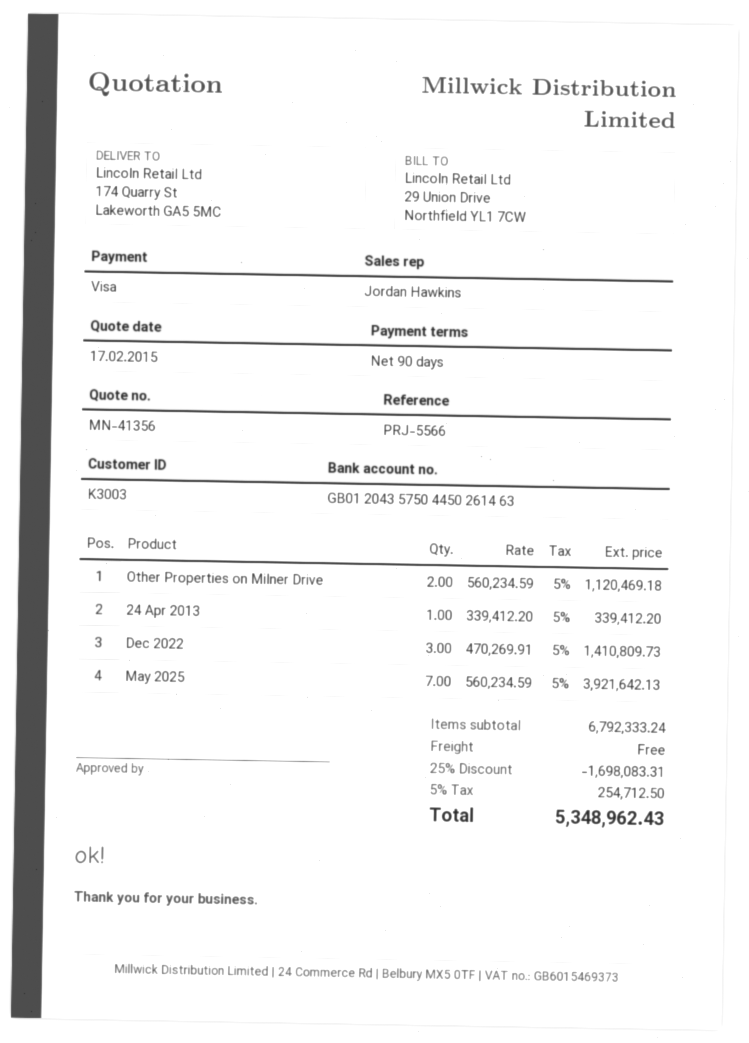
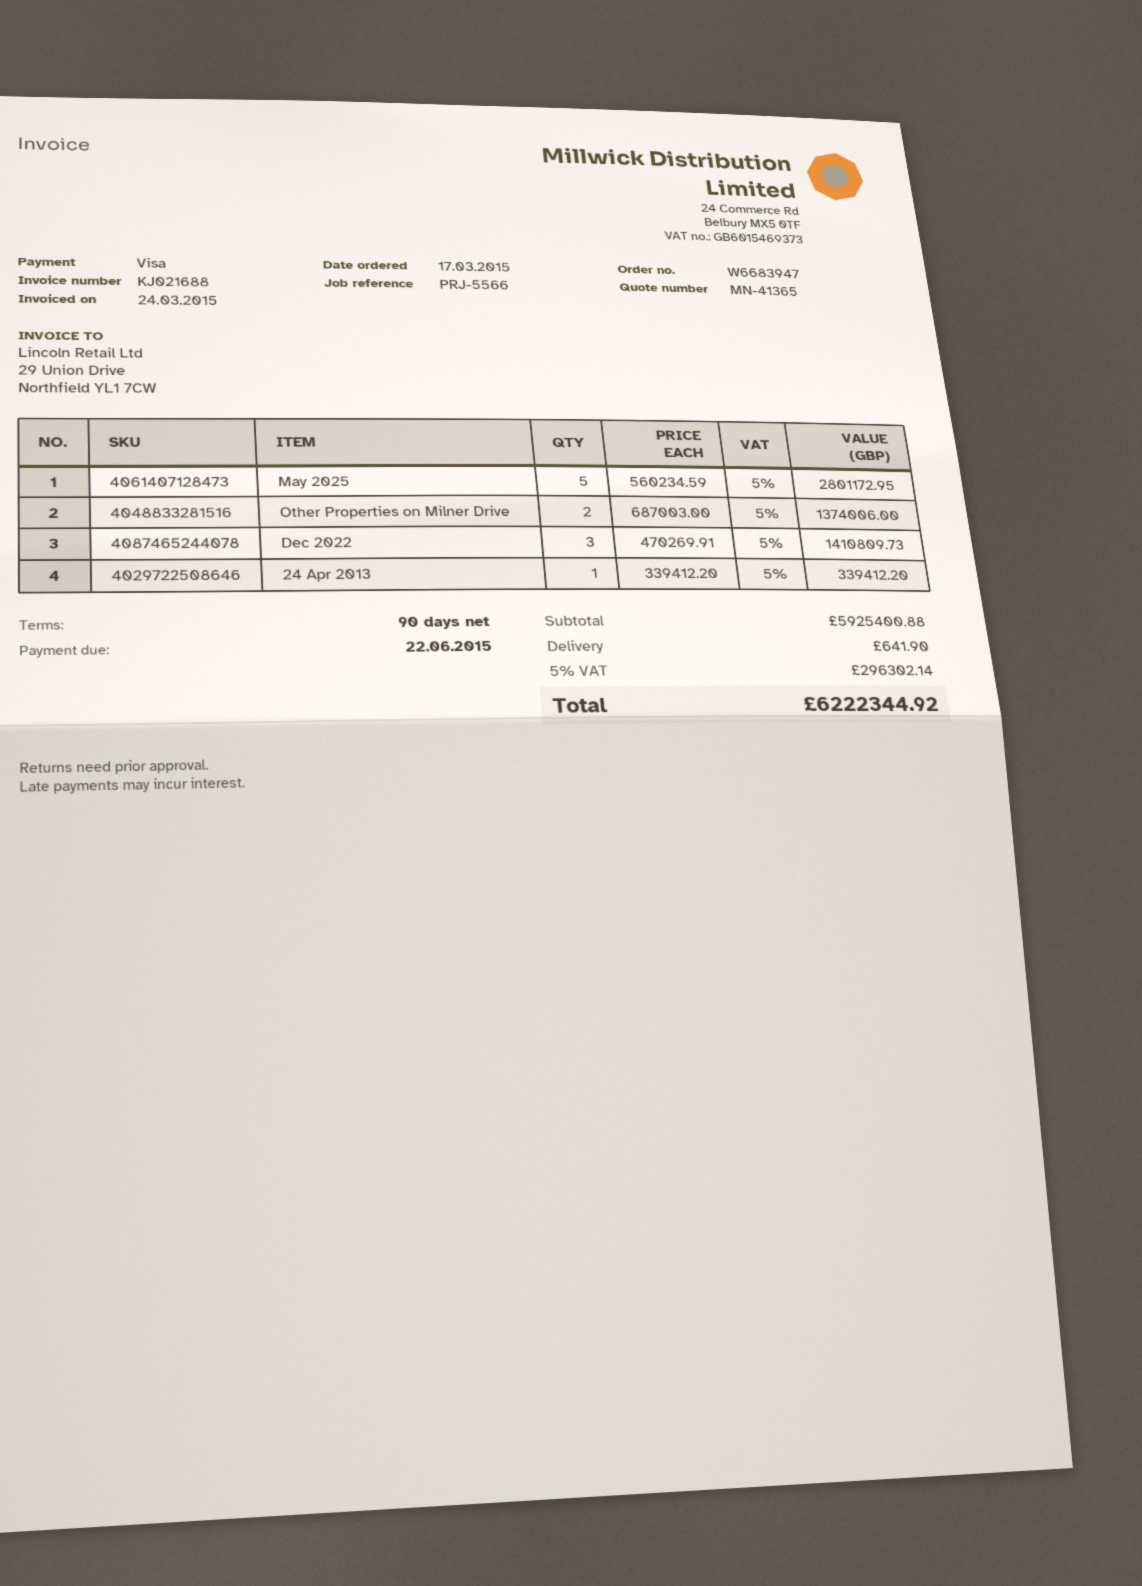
quote number: MN-41356 -> MN-41365
Other Properties on Milner Drive: 2 x 560234.59 = 1120469.18 -> 2 x 687003.00 = 1374006.00
May 2025: 7 x 560234.59 = 3921642.13 -> 5 x 560234.59 = 2801172.95
subtotal: 6792333.24 -> 5925400.88
discount: 25% = 1698083.31 -> none
shipping: 0.00 -> 641.90
tax: 5% = 254712.50 -> 5% = 296302.14
total: 5348962.43 -> 6222344.92

